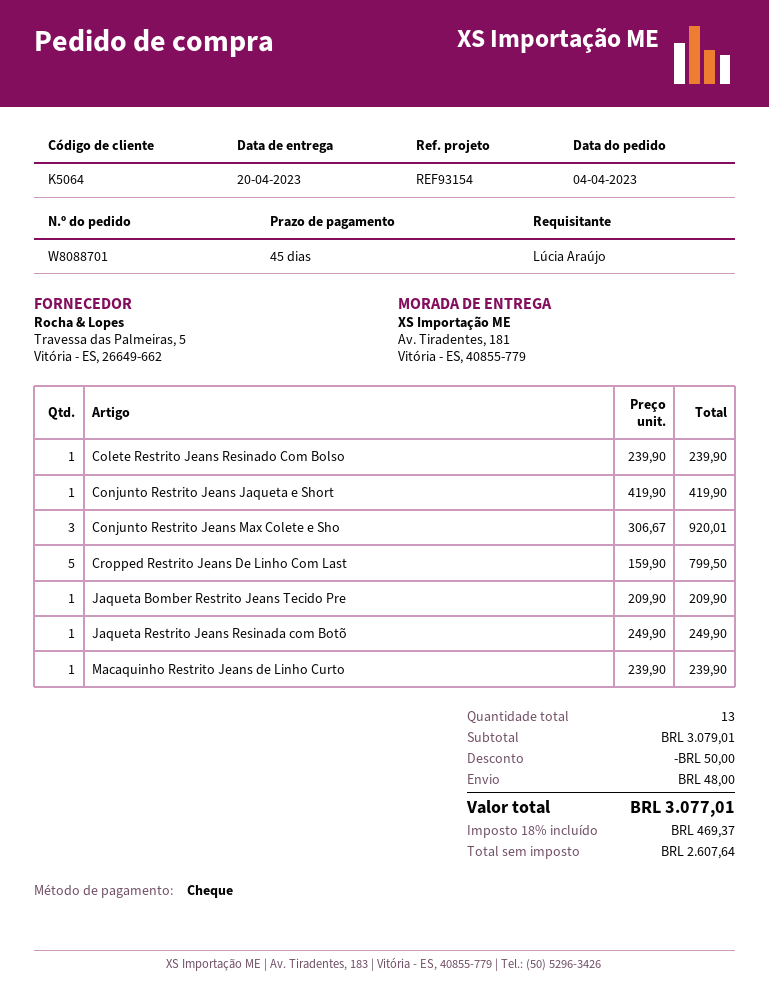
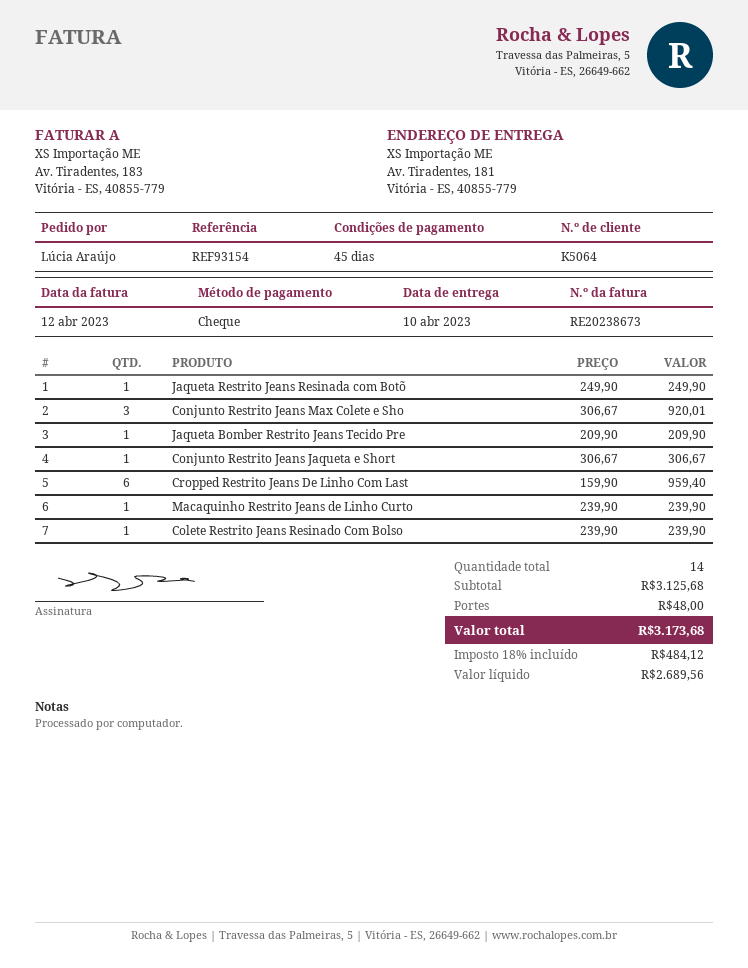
delivery date: 2023-04-20 -> 2023-04-10
Conjunto Restrito Jeans Jaqueta e Short: 1 x 419.90 = 419.90 -> 1 x 306.67 = 306.67
Cropped Restrito Jeans De Linho Com Last: 5 x 159.90 = 799.50 -> 6 x 159.90 = 959.40
total quantity: 13 -> 14
subtotal: 3079.01 -> 3125.68
discount: 50.00 -> none
net: 2607.64 -> 2689.56
tax: 18% = 469.37 -> 18% = 484.12
total: 3077.01 -> 3173.68

